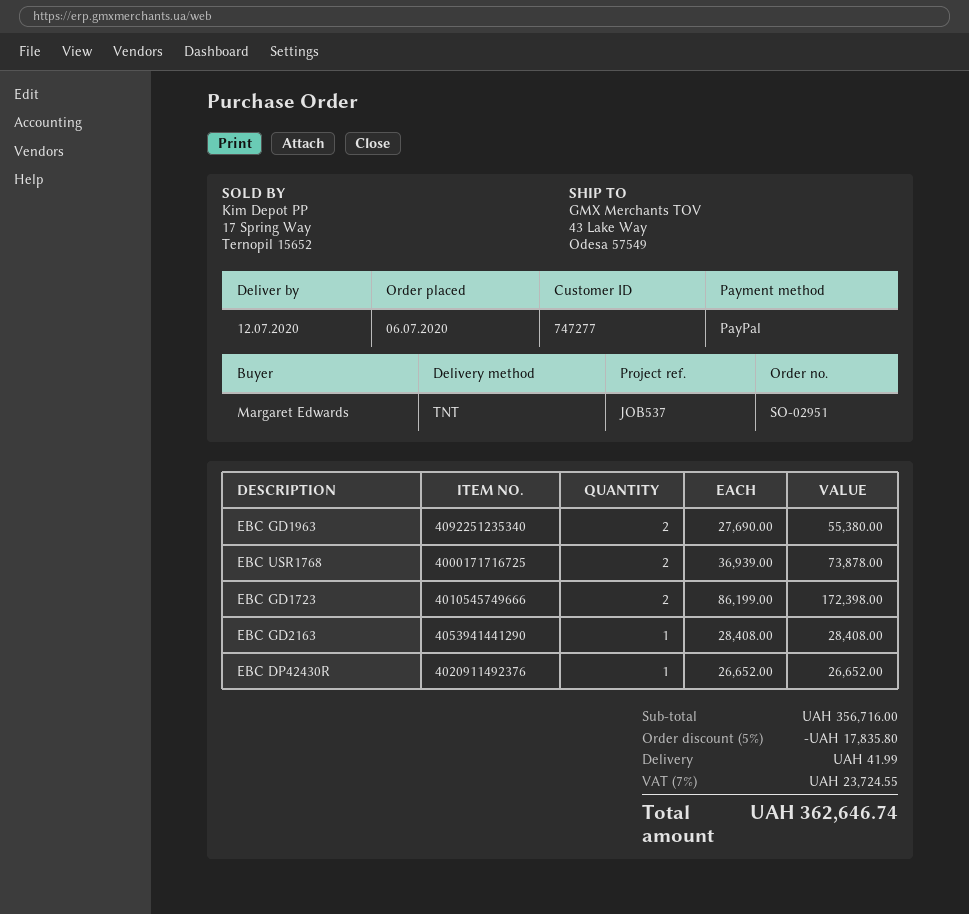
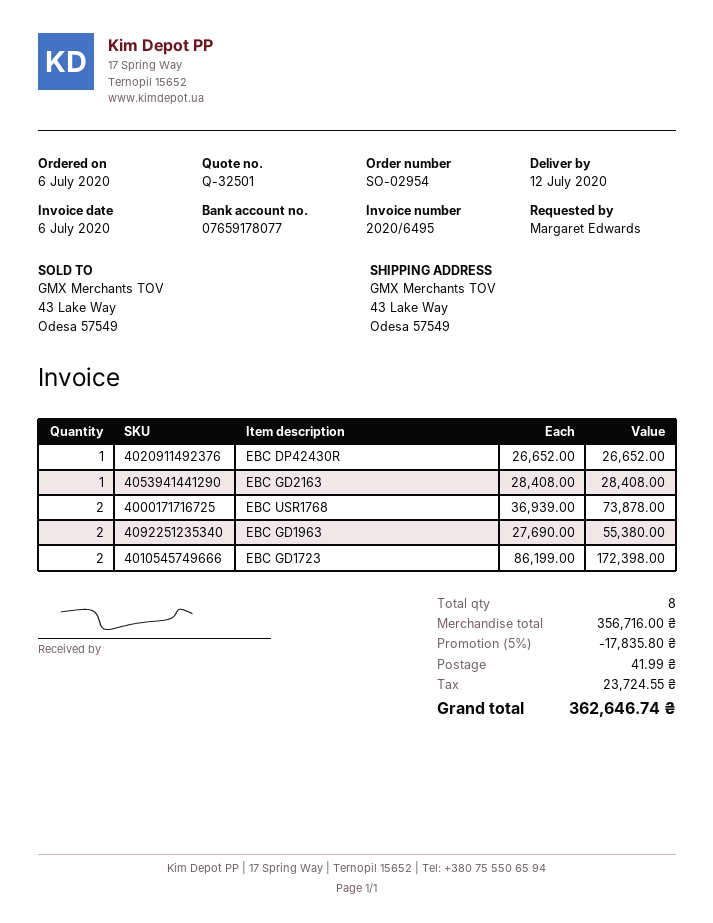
order number: SO-02951 -> SO-02954

